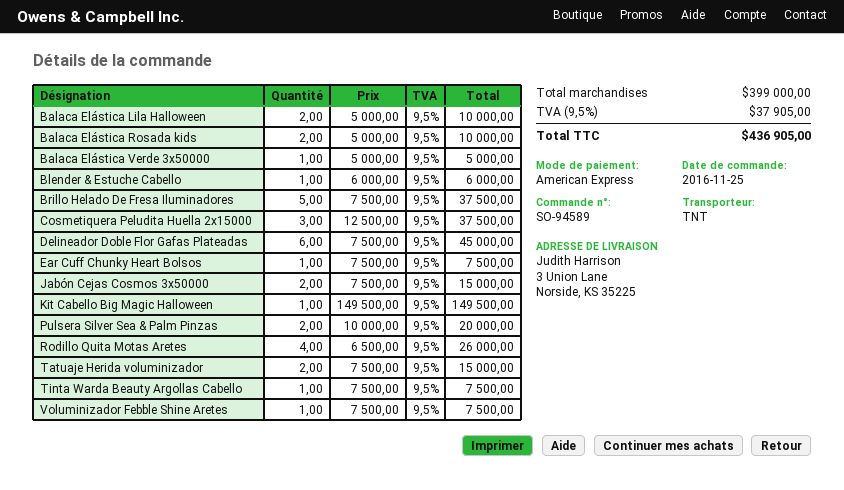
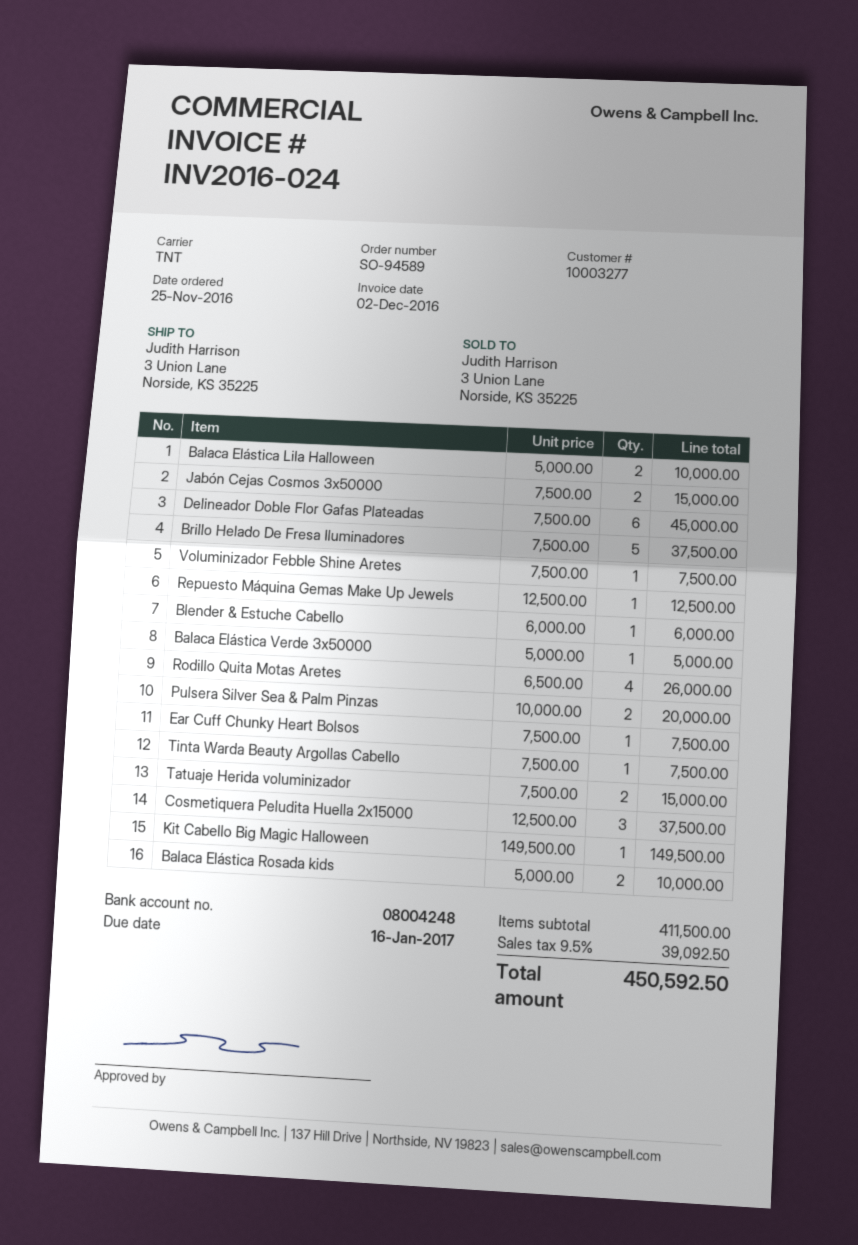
Repuesto Máquina Gemas Make Up Jewels: none -> 1 x 12500.00 = 12500.00
subtotal: 399000.00 -> 411500.00
tax: 9.5% = 37905.00 -> 9.5% = 39092.50
total: 436905.00 -> 450592.50

